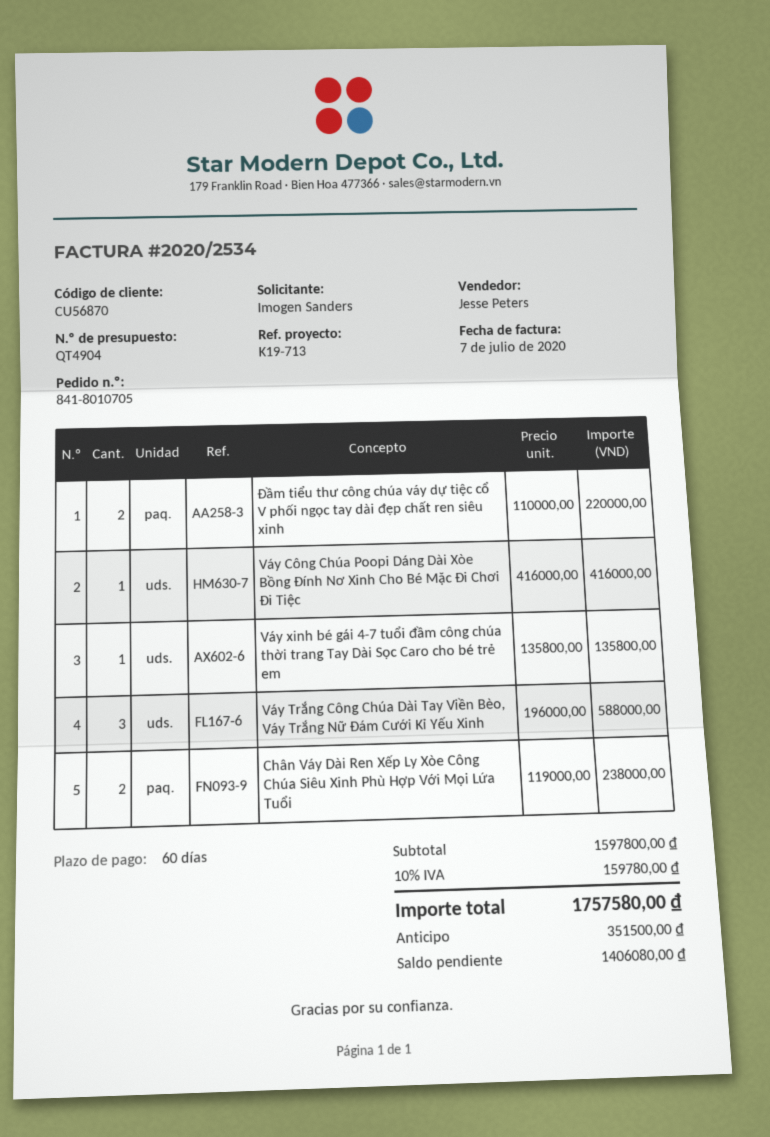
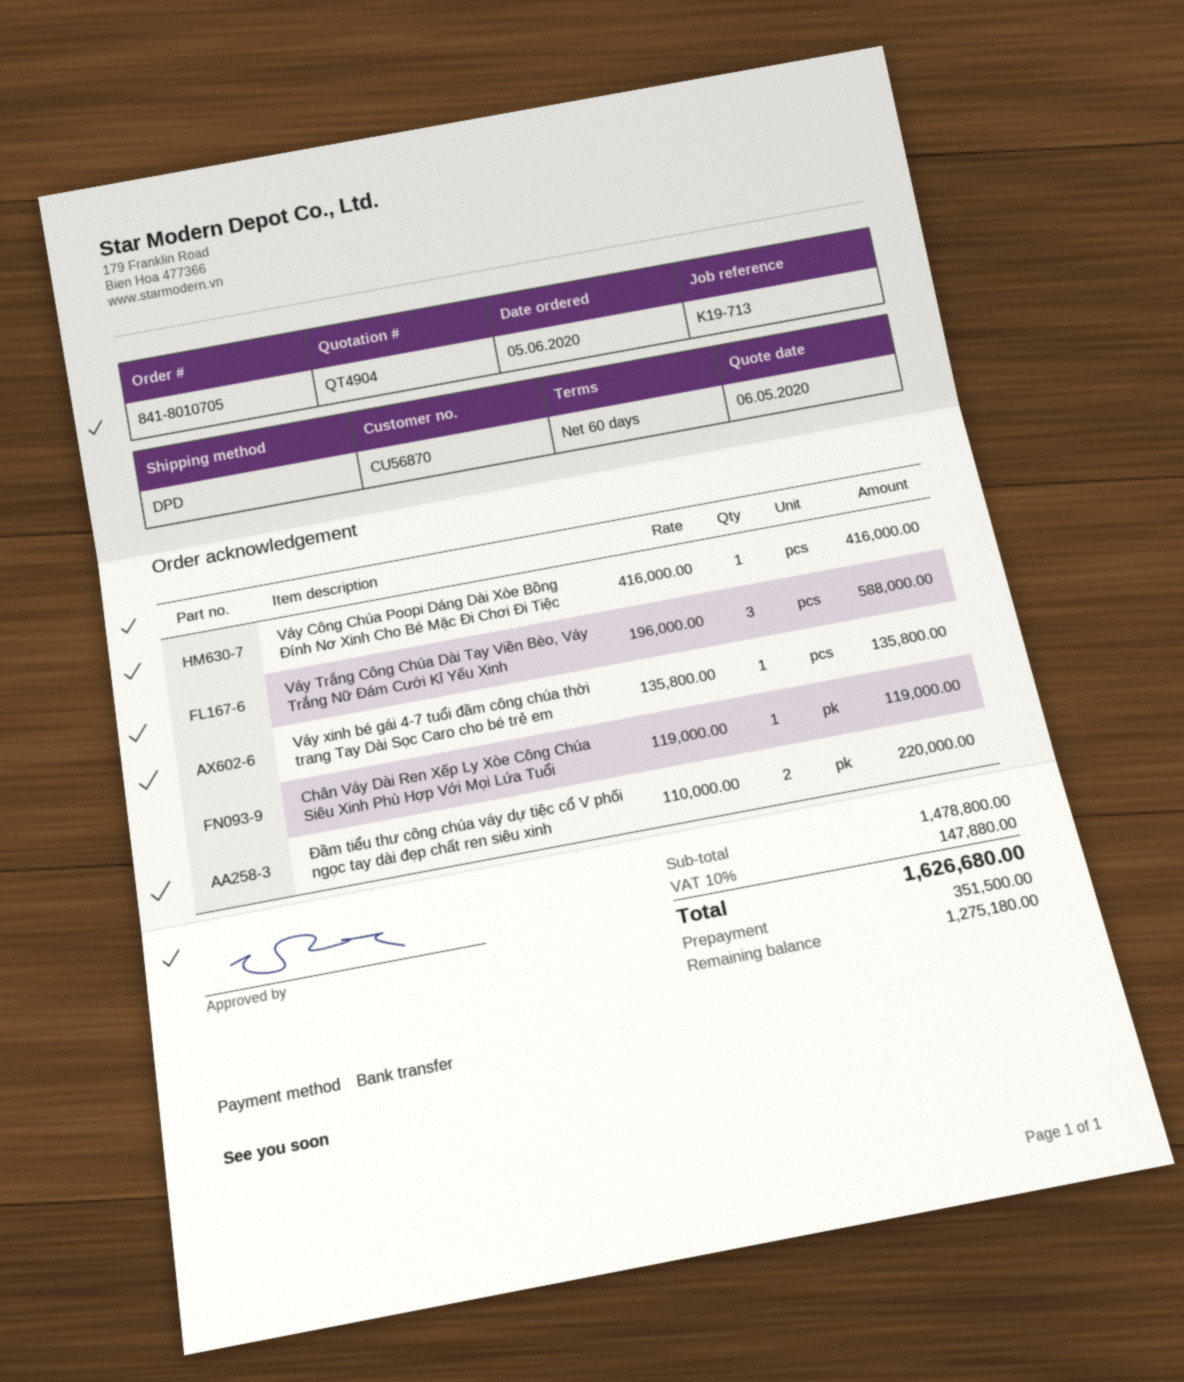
Chân Váy Dài Ren Xếp Ly Xòe Công Chúa Siêu Xinh Phù Hợp Với Mọi Lứa Tuổi: 2 x 119000.00 = 238000.00 -> 1 x 119000.00 = 119000.00
subtotal: 1597800.00 -> 1478800.00
tax: 10% = 159780.00 -> 10% = 147880.00
total: 1757580.00 -> 1626680.00
balance: 1406080.00 -> 1275180.00

